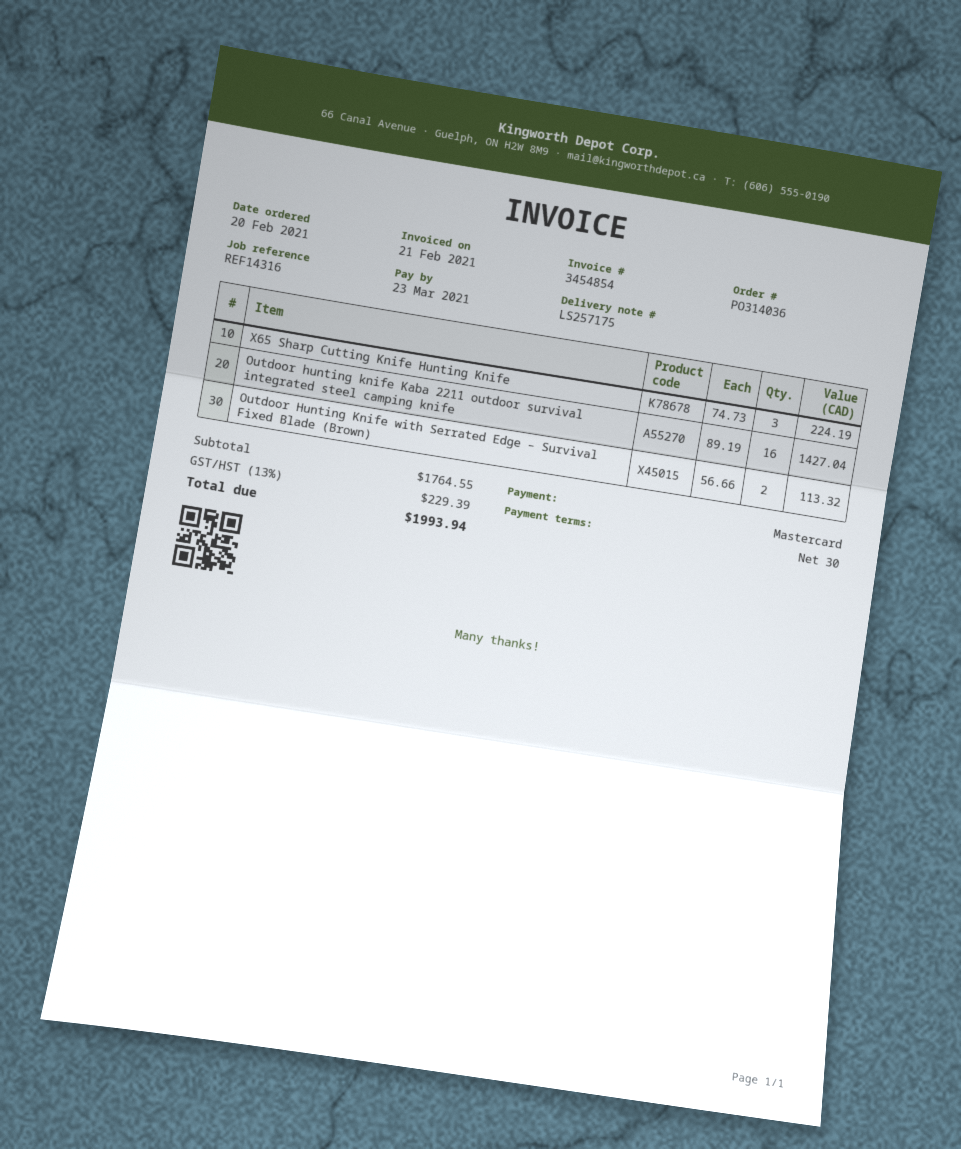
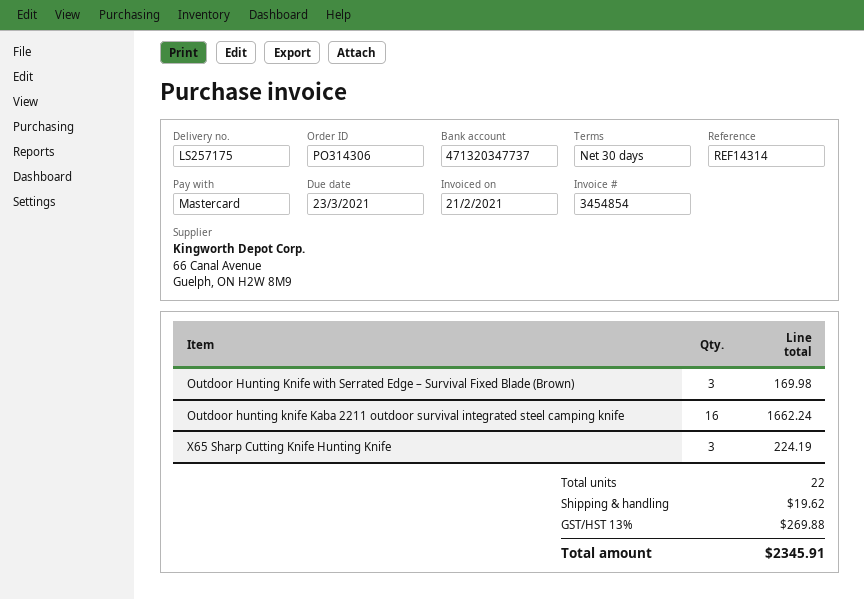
order number: PO314036 -> PO314306
reference: REF14316 -> REF14314
Outdoor hunting knife Kaba 2211 outdoor survival integrated steel camping knife: 16 for 1427.04 -> 16 for 1662.24
Outdoor Hunting Knife with Serrated Edge – Survival Fixed Blade (Brown): 2 for 113.32 -> 3 for 169.98
shipping: none -> 19.62
tax: 13% = 229.39 -> 13% = 269.88
total: 1993.94 -> 2345.91

